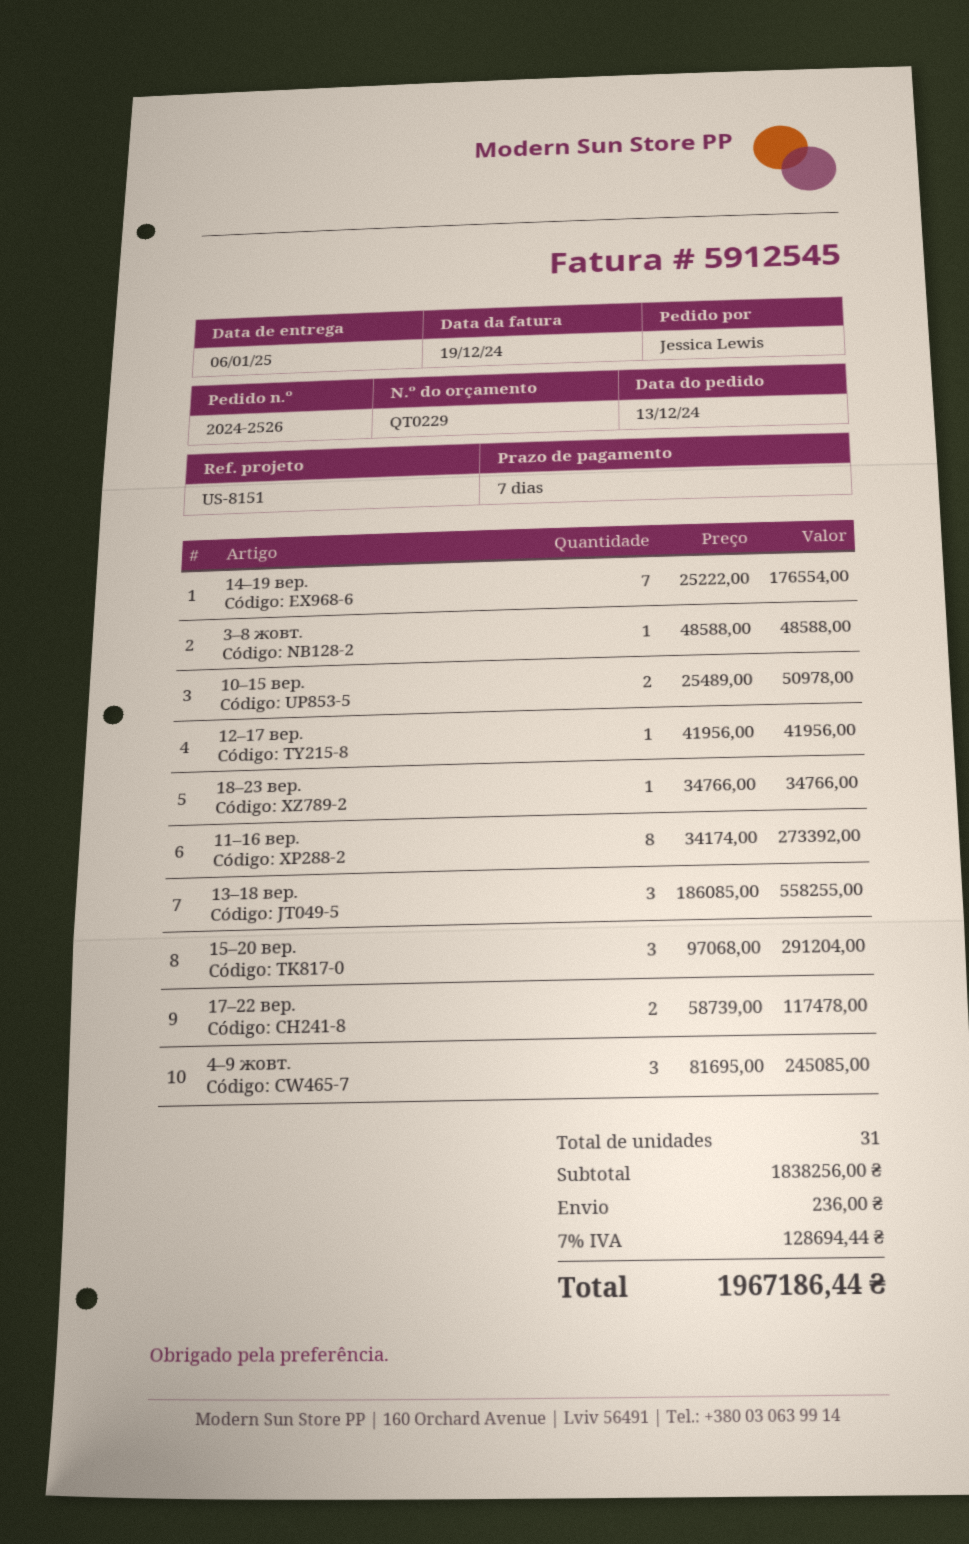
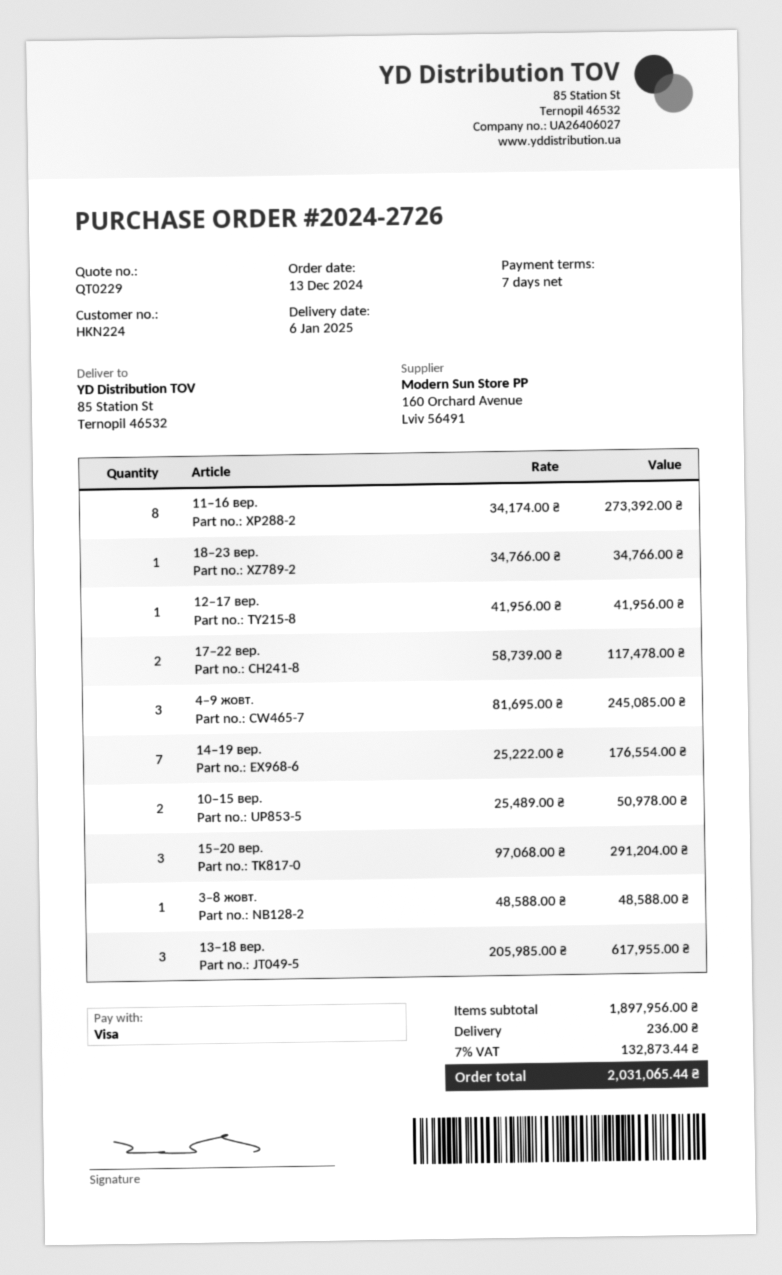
order number: 2024-2526 -> 2024-2726
13–18 вер.: 3 x 186085.00 = 558255.00 -> 3 x 205985.00 = 617955.00
subtotal: 1838256.00 -> 1897956.00
tax: 7% = 128694.44 -> 7% = 132873.44
total: 1967186.44 -> 2031065.44

